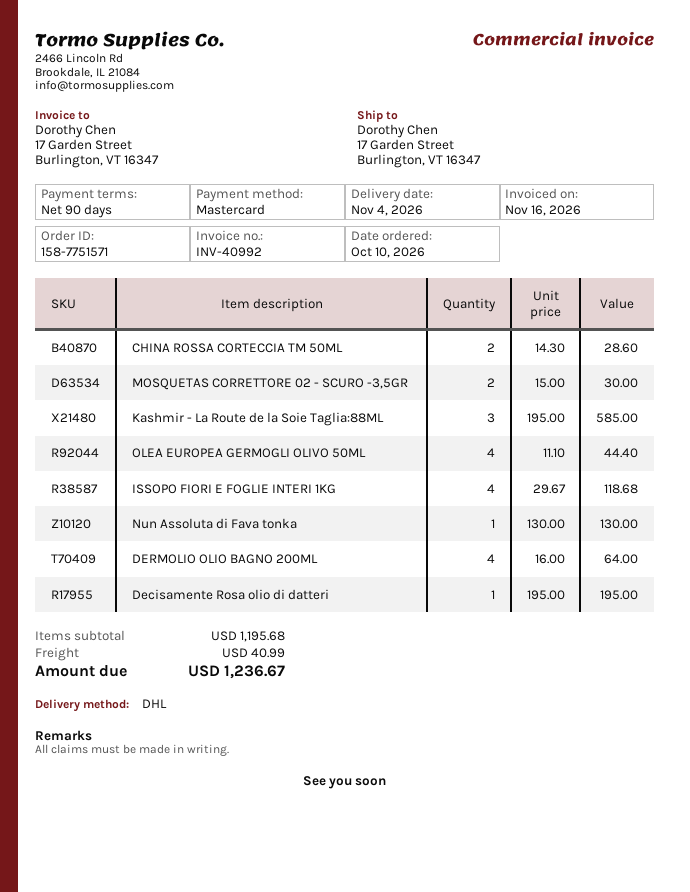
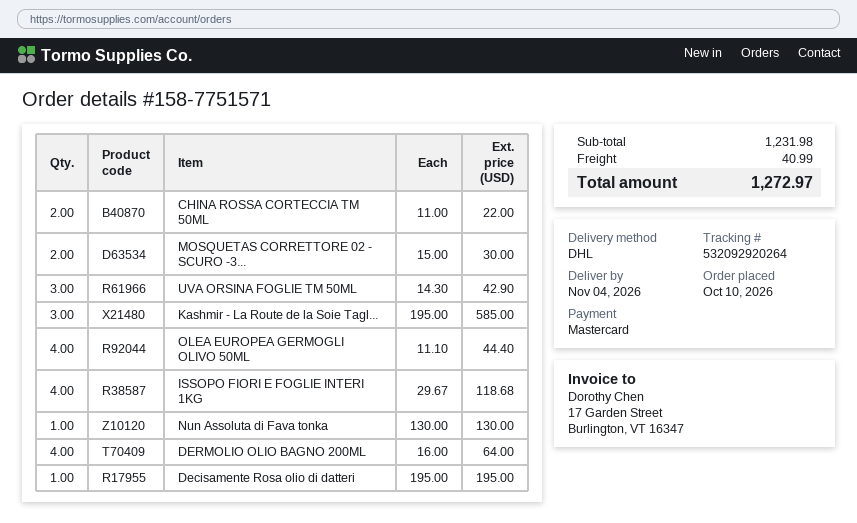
CHINA ROSSA CORTECCIA TM 50ML: 2 x 14.30 = 28.60 -> 2 x 11.00 = 22.00
UVA ORSINA FOGLIE TM 50ML: none -> 3 x 14.30 = 42.90
subtotal: 1195.68 -> 1231.98
total: 1236.67 -> 1272.97

